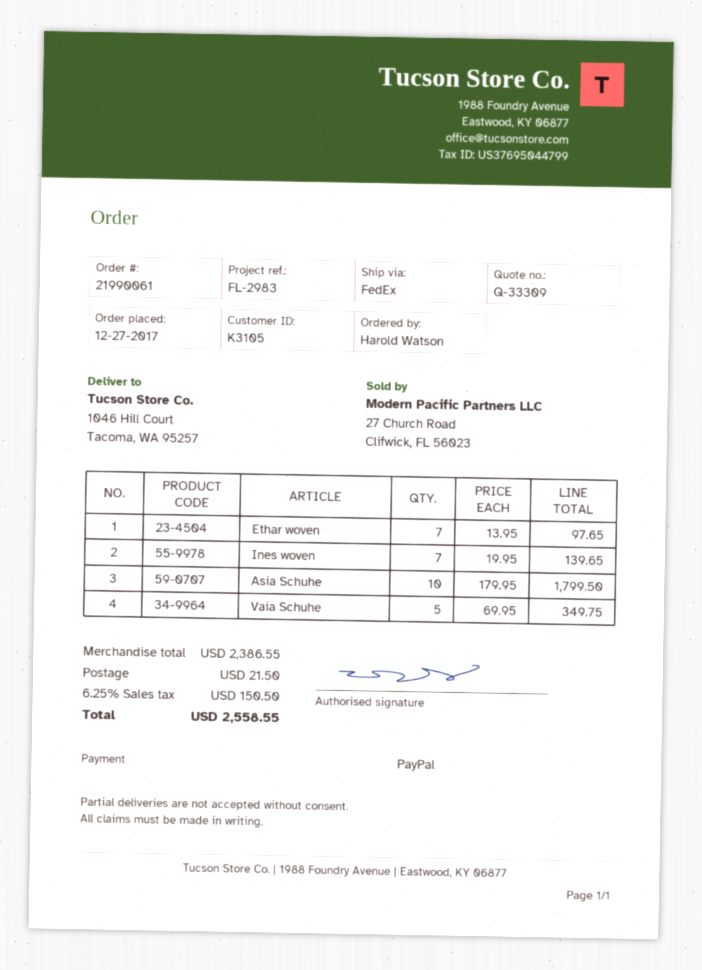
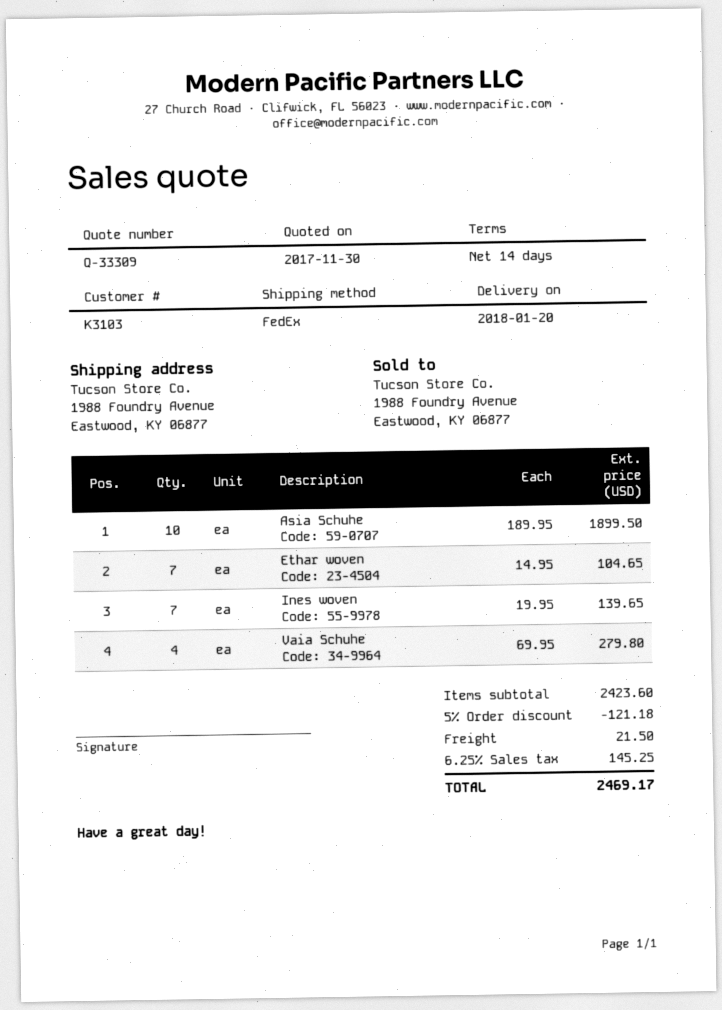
customer number: K3105 -> K3103
ship to: 1046 Hill Court, Tacoma, WA 95257 -> 1988 Foundry Avenue, Eastwood, KY 06877
Ethar woven: 7 x 13.95 = 97.65 -> 7 x 14.95 = 104.65
Asia Schuhe: 10 x 179.95 = 1799.50 -> 10 x 189.95 = 1899.50
Vaia Schuhe: 5 x 69.95 = 349.75 -> 4 x 69.95 = 279.80
subtotal: 2386.55 -> 2423.60
discount: none -> 5% = 121.18
tax: 6.25% = 150.50 -> 6.25% = 145.25
total: 2558.55 -> 2469.17

